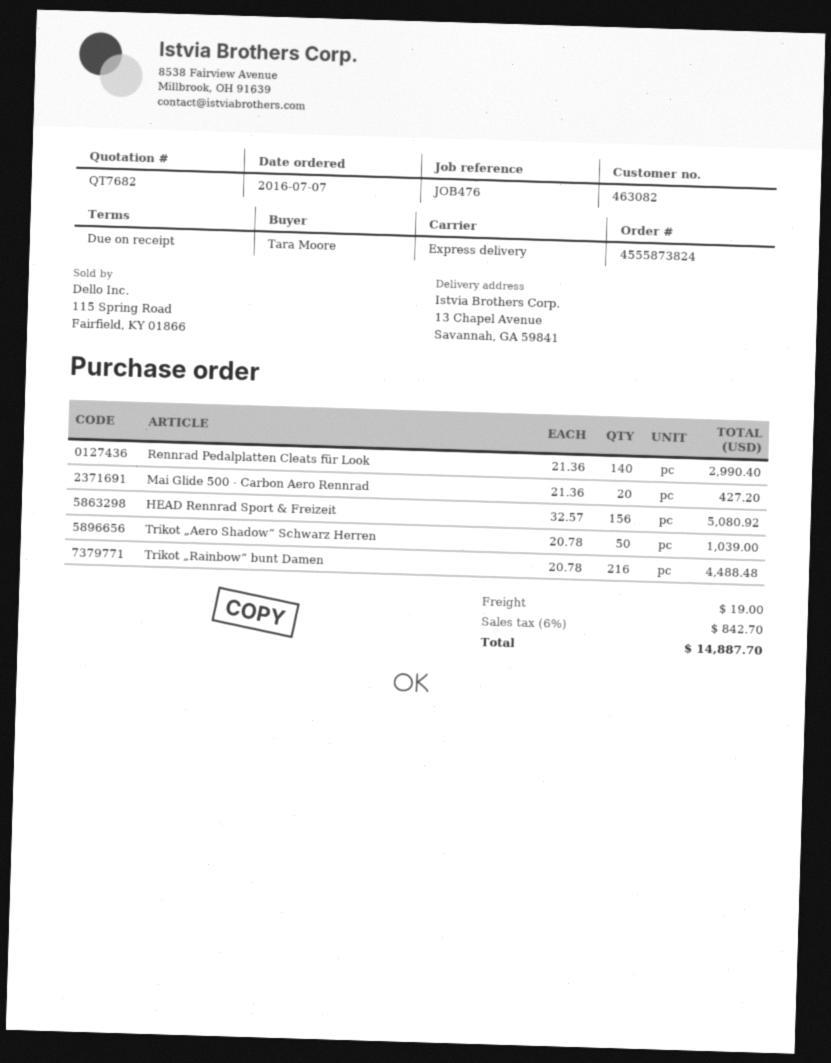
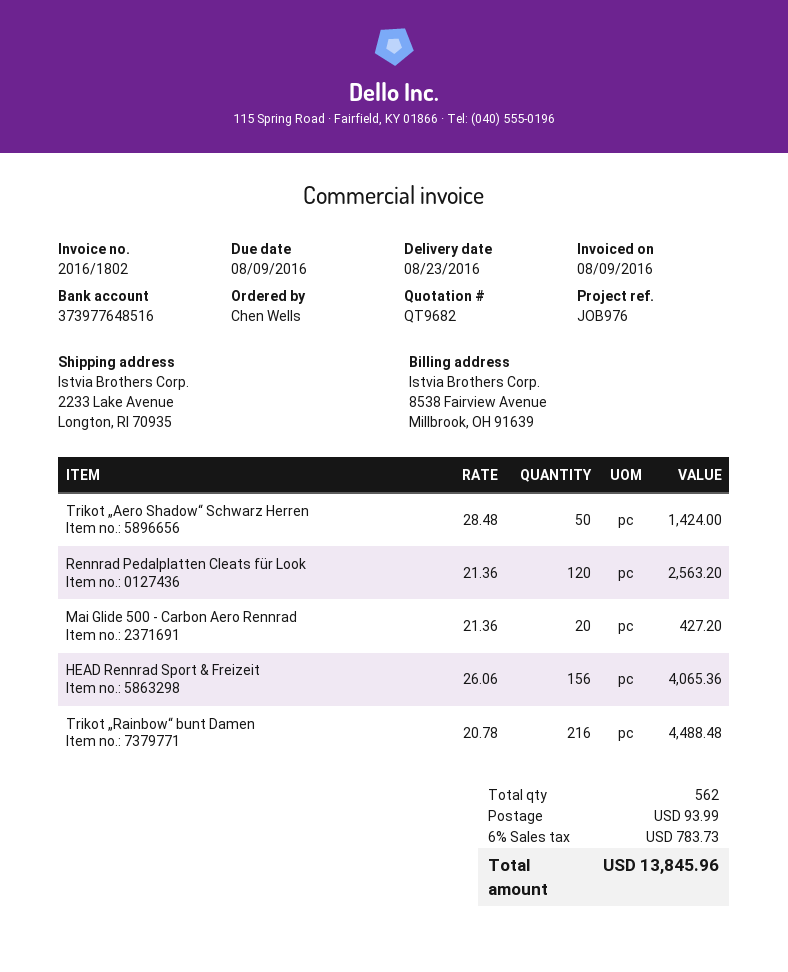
quote number: QT7682 -> QT9682
reference: JOB476 -> JOB976
ordered by: Tara Moore -> Chen Wells
ship to: 13 Chapel Avenue, Savannah, GA 59841 -> 2233 Lake Avenue, Longton, RI 70935
Rennrad Pedalplatten Cleats für Look: 140 x 21.36 = 2990.40 -> 120 x 21.36 = 2563.20
HEAD Rennrad Sport & Freizeit: 156 x 32.57 = 5080.92 -> 156 x 26.06 = 4065.36
Trikot „Aero Shadow“ Schwarz Herren: 50 x 20.78 = 1039.00 -> 50 x 28.48 = 1424.00
shipping: 19.00 -> 93.99
tax: 6% = 842.70 -> 6% = 783.73
total: 14887.70 -> 13845.96

